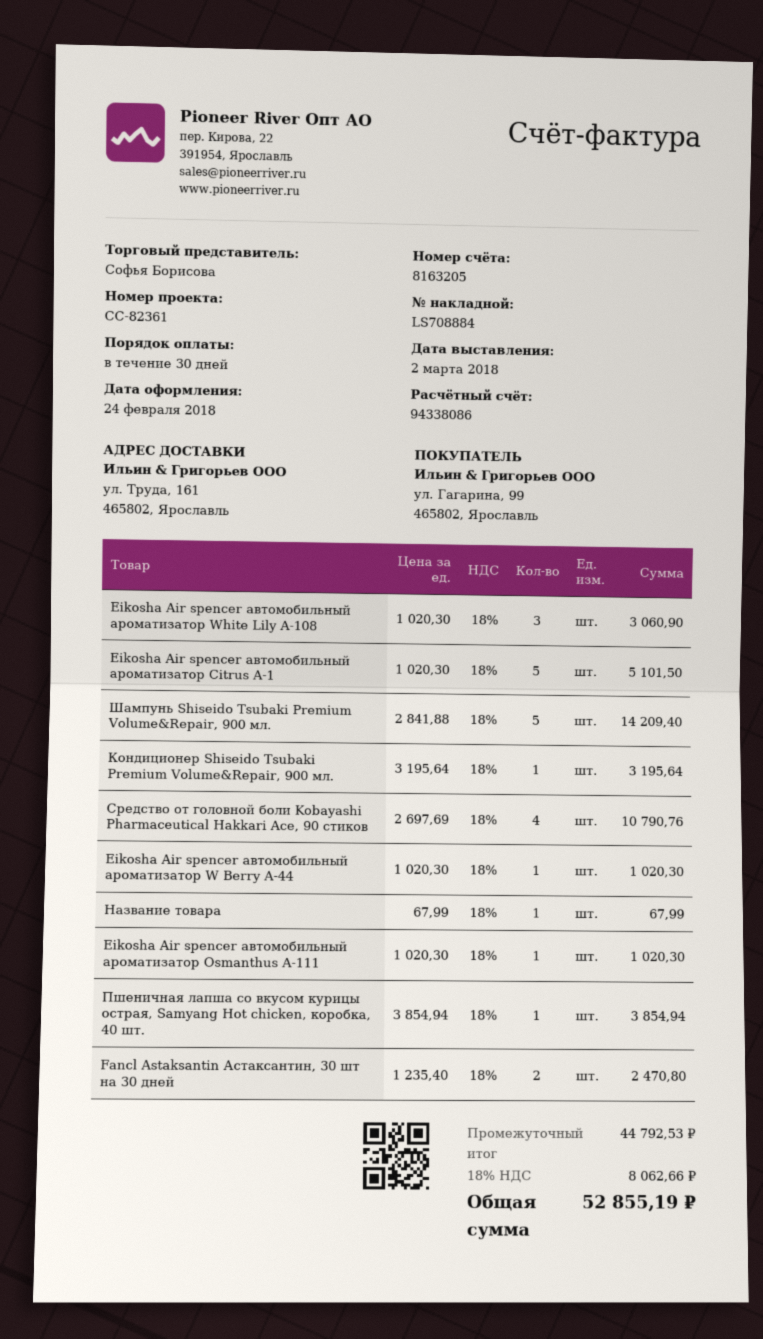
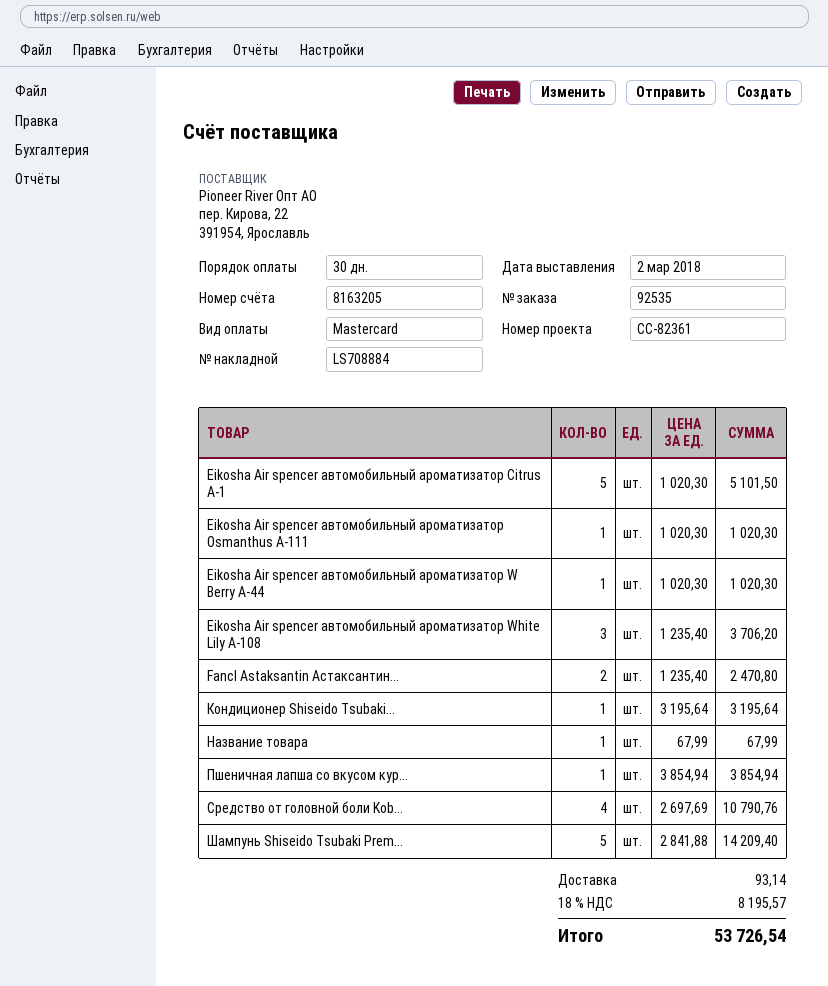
Eikosha Air spencer автомобильный ароматизатор White Lily A-108: 3 x 1020.30 = 3060.90 -> 3 x 1235.40 = 3706.20
shipping: none -> 93.14
tax: 18% = 8062.66 -> 18% = 8195.57
total: 52855.19 -> 53726.54

